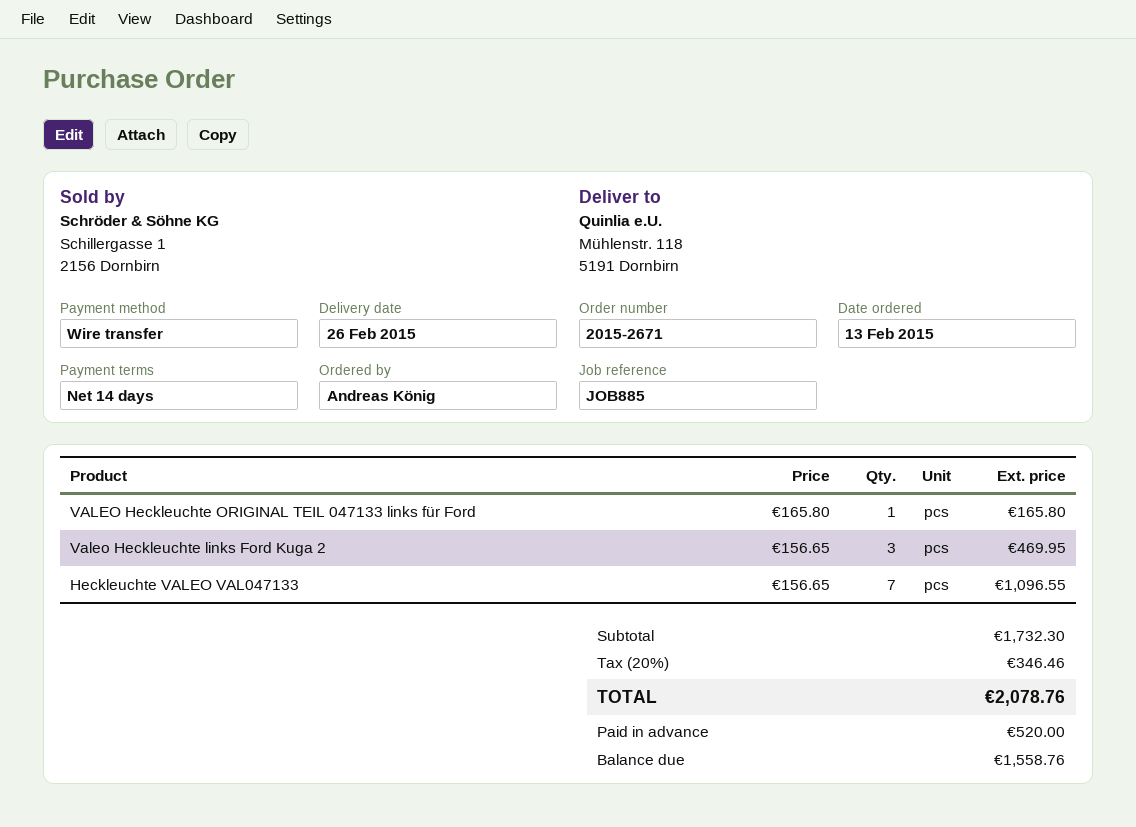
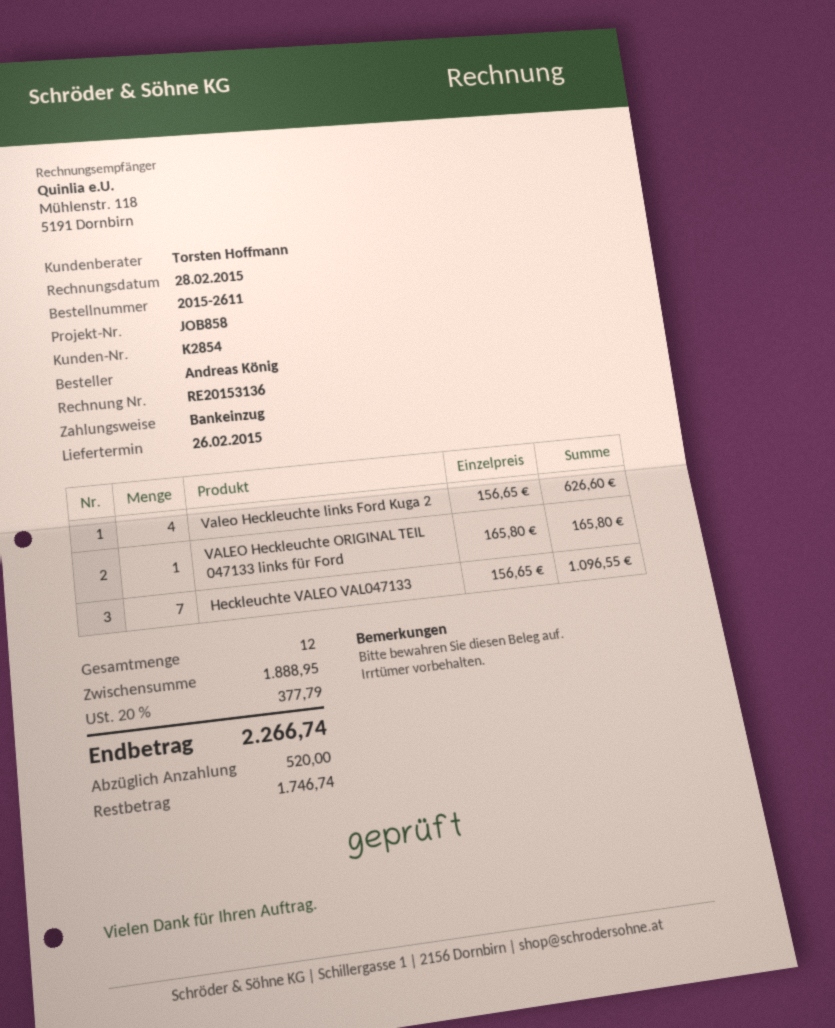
order number: 2015-2671 -> 2015-2611
reference: JOB885 -> JOB858
payment method: bank transfer -> direct debit
Valeo Heckleuchte links Ford Kuga 2: 3 x 156.65 = 469.95 -> 4 x 156.65 = 626.60
subtotal: 1732.30 -> 1888.95
tax: 20% = 346.46 -> 20% = 377.79
total: 2078.76 -> 2266.74
balance: 1558.76 -> 1746.74

